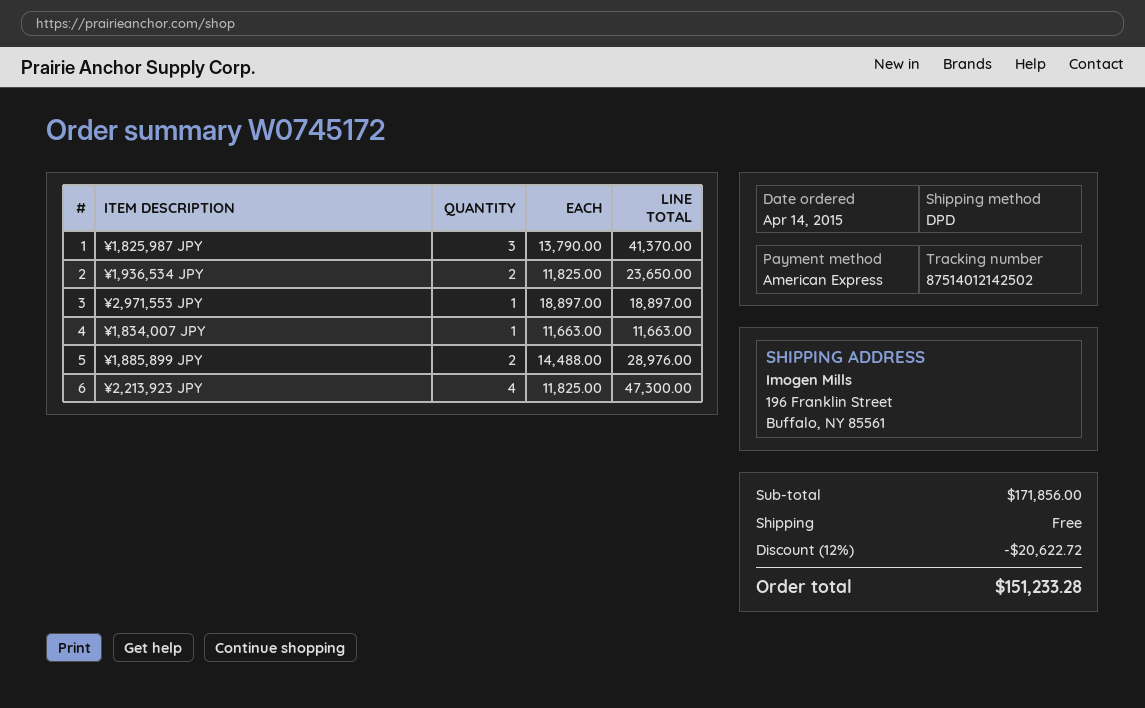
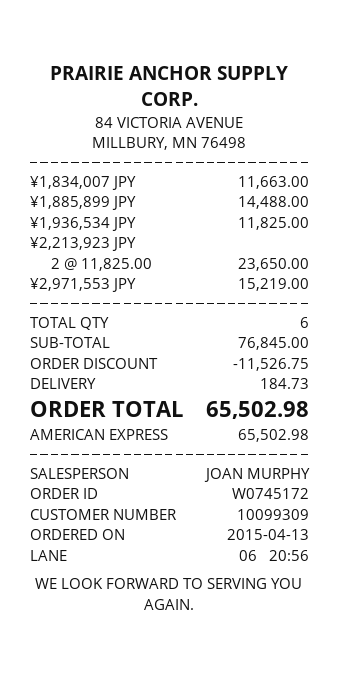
order date: 2015-04-14 -> 2015-04-13
¥1,825,987 JPY: 3 x 13790.00 = 41370.00 -> none
¥1,936,534 JPY: 2 x 11825.00 = 23650.00 -> 1 x 11825.00 = 11825.00
¥2,971,553 JPY: 1 x 18897.00 = 18897.00 -> 1 x 15219.00 = 15219.00
¥1,885,899 JPY: 2 x 14488.00 = 28976.00 -> 1 x 14488.00 = 14488.00
¥2,213,923 JPY: 4 x 11825.00 = 47300.00 -> 2 x 11825.00 = 23650.00
subtotal: 171856.00 -> 76845.00
discount: 20622.72 -> 11526.75
shipping: 0.00 -> 184.73
total: 151233.28 -> 65502.98

